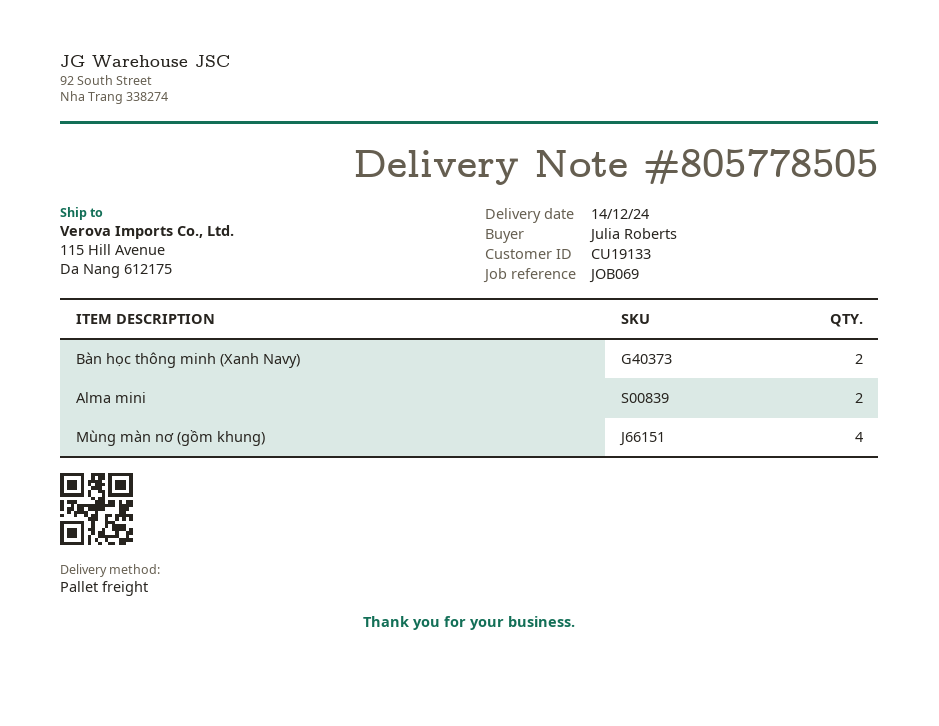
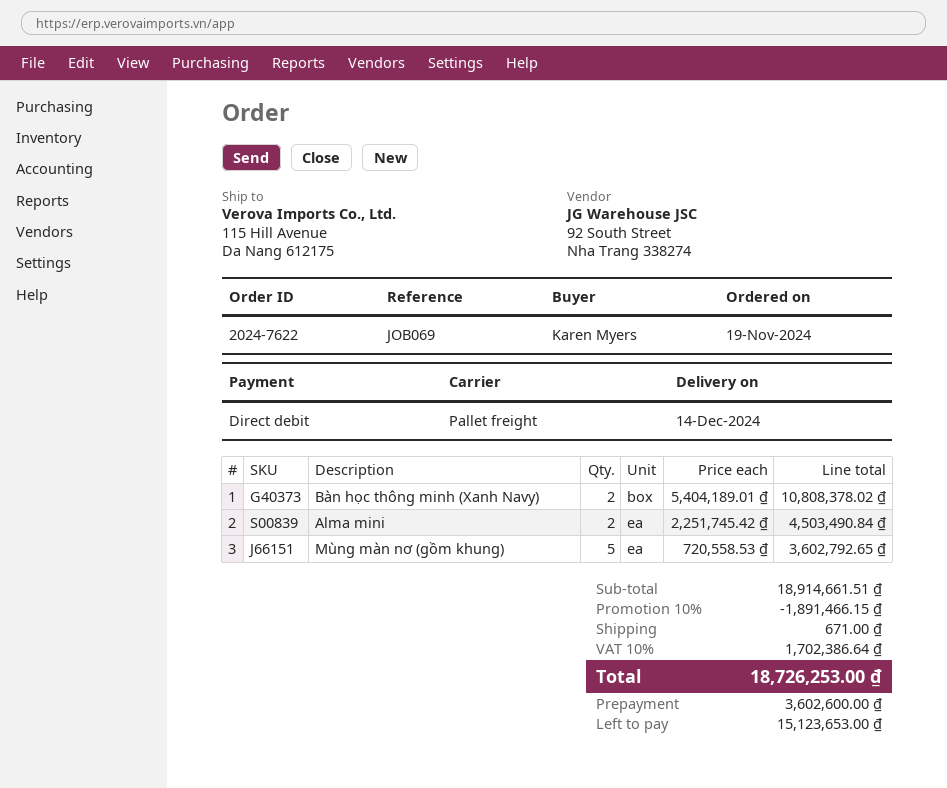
ordered by: Julia Roberts -> Karen Myers
Mùng màn nơ (gồm khung): 4 -> 5

